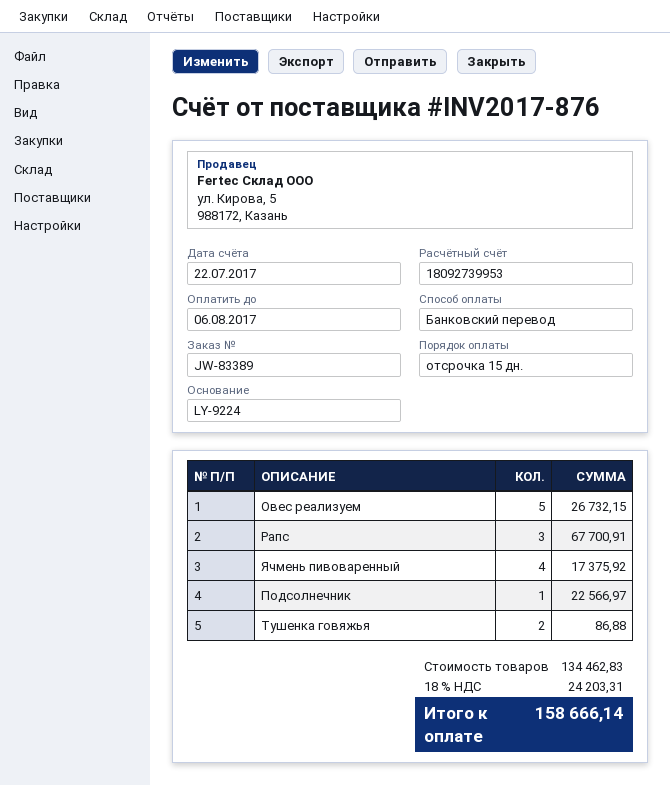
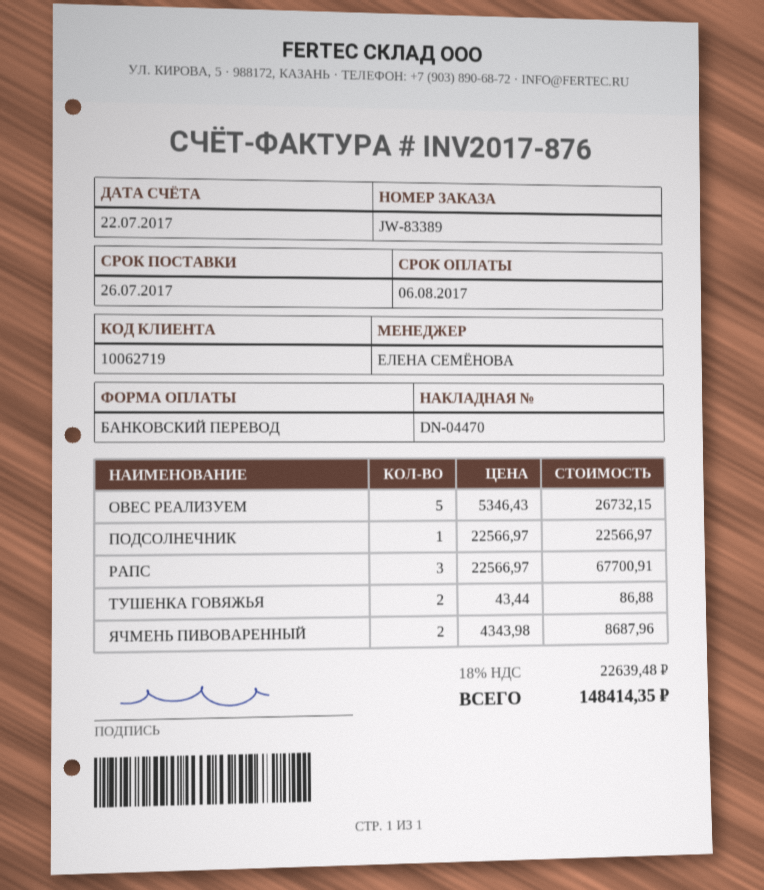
Ячмень пивоваренный: 4 for 17375.92 -> 2 for 8687.96
tax: 18% = 24203.31 -> 18% = 22639.48
total: 158666.14 -> 148414.35

